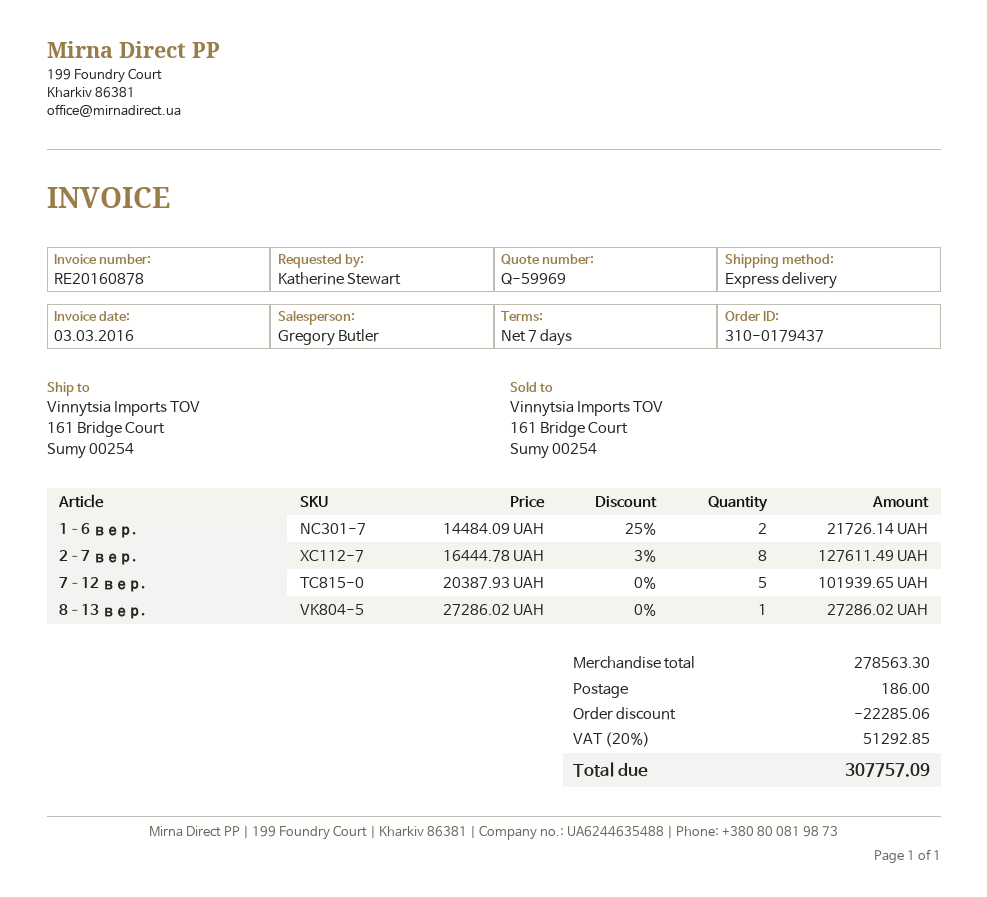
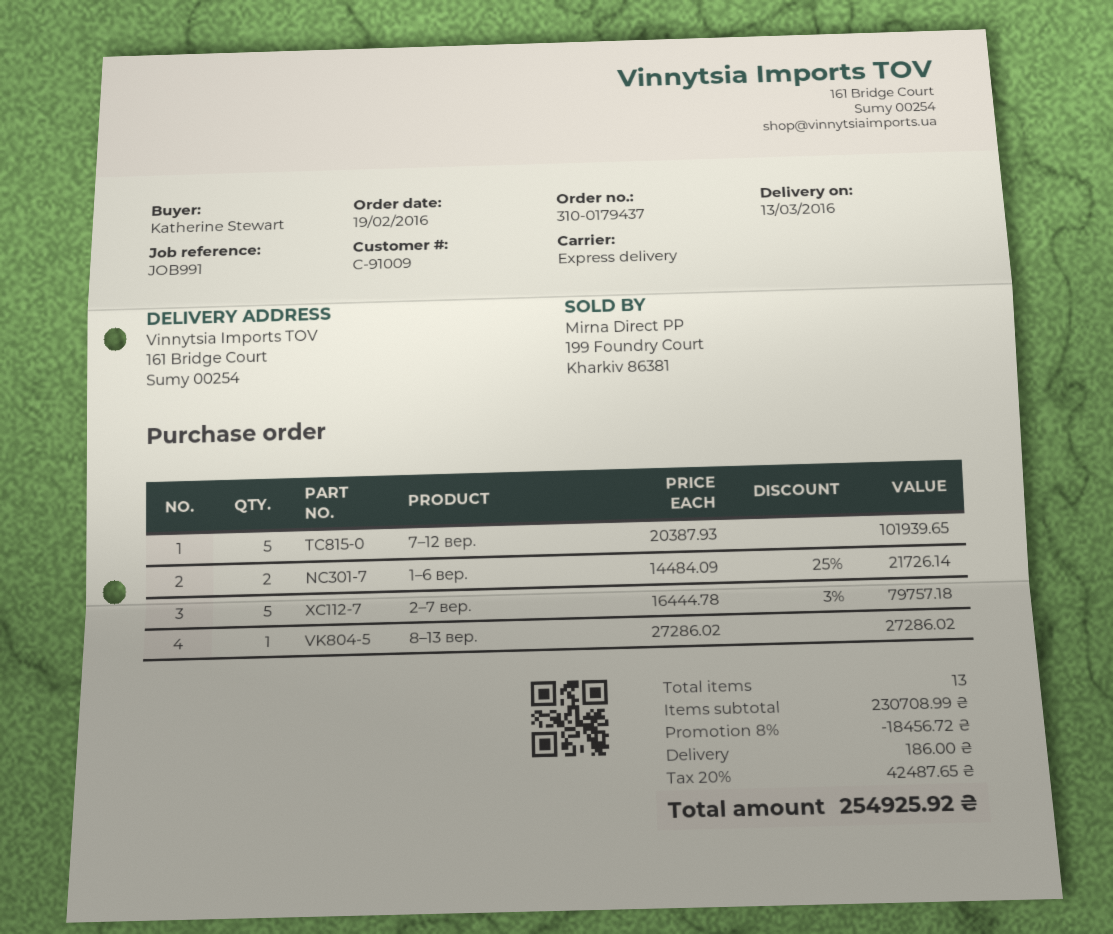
2–7 вер.: 8 x 16444.78 - 3% = 127611.49 -> 5 x 16444.78 - 3% = 79757.18
subtotal: 278563.30 -> 230708.99
discount: 22285.06 -> 18456.72
tax: 20% = 51292.85 -> 20% = 42487.65
total: 307757.09 -> 254925.92

